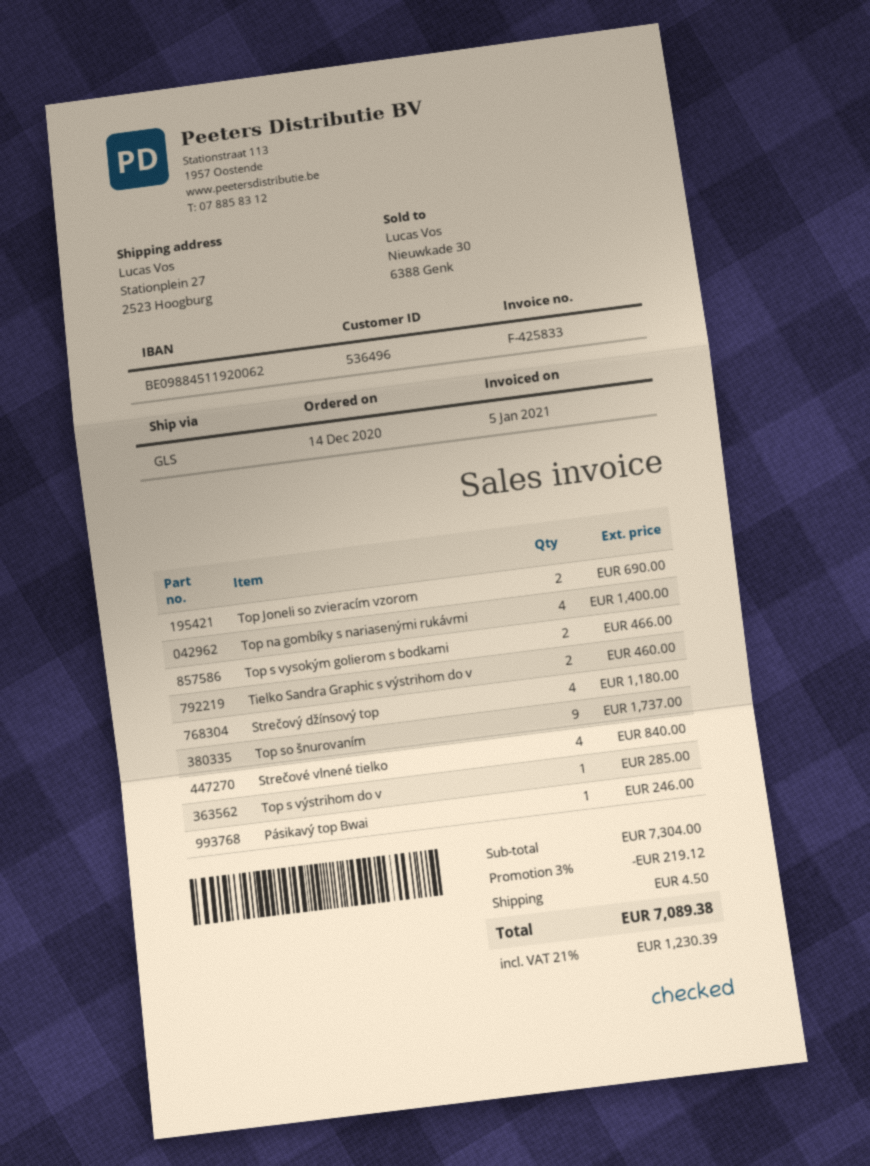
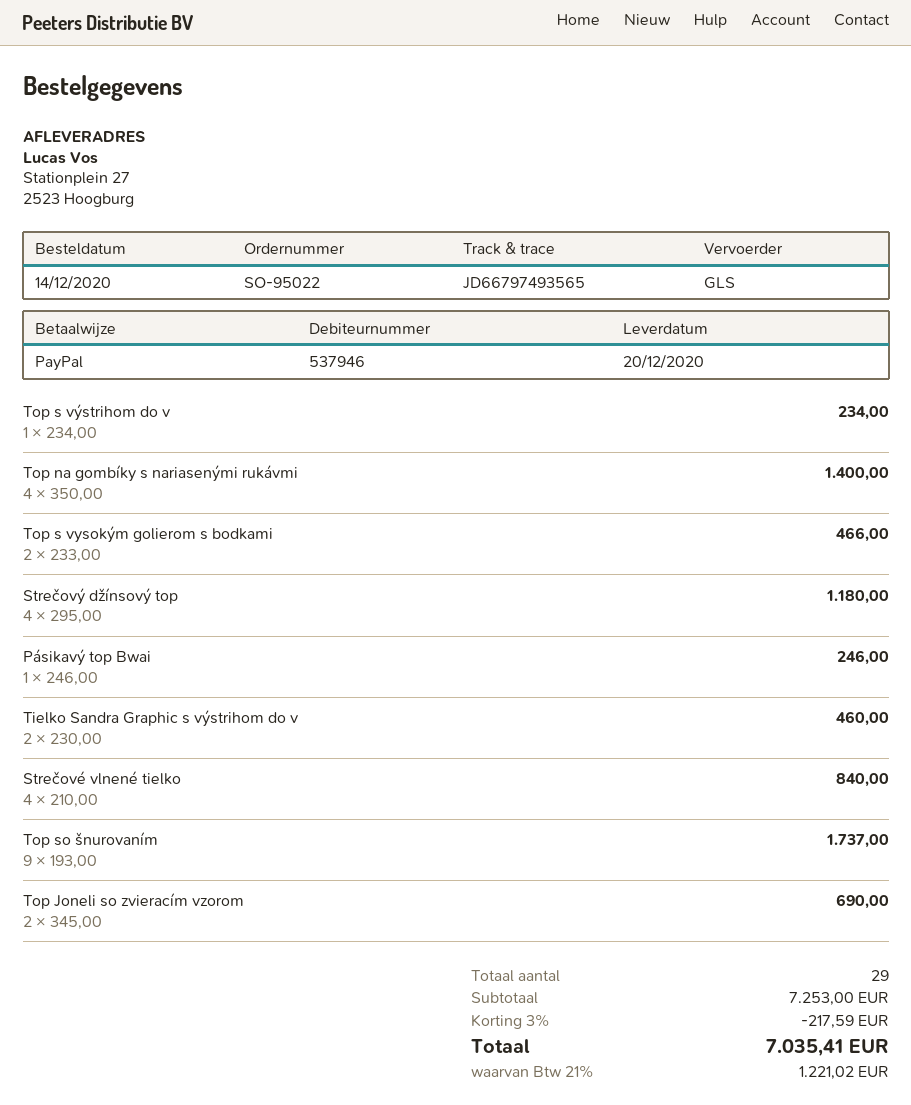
customer number: 536496 -> 537946
Top s výstrihom do v: 1 for 285.00 -> 1 for 234.00
subtotal: 7304.00 -> 7253.00
discount: 3% = 219.12 -> 3% = 217.59
shipping: 4.50 -> none
tax: 21% = 1230.39 -> 21% = 1221.02
total: 7089.38 -> 7035.41

